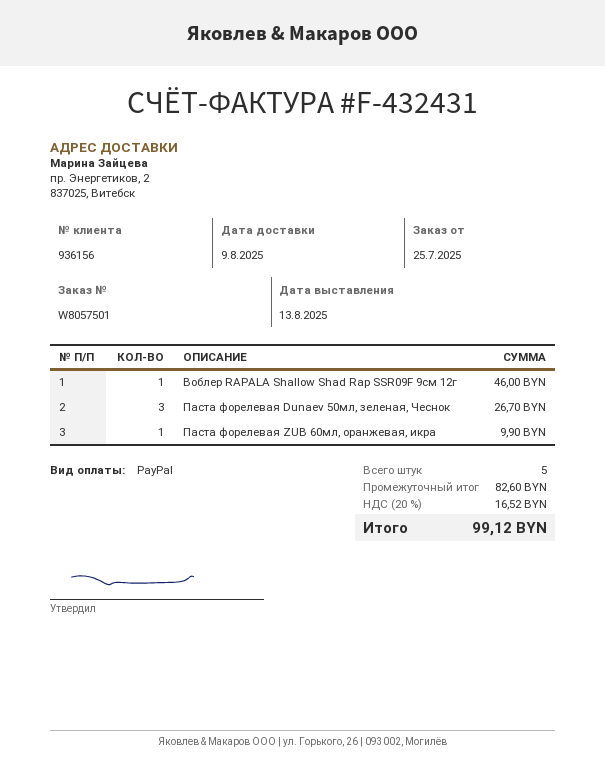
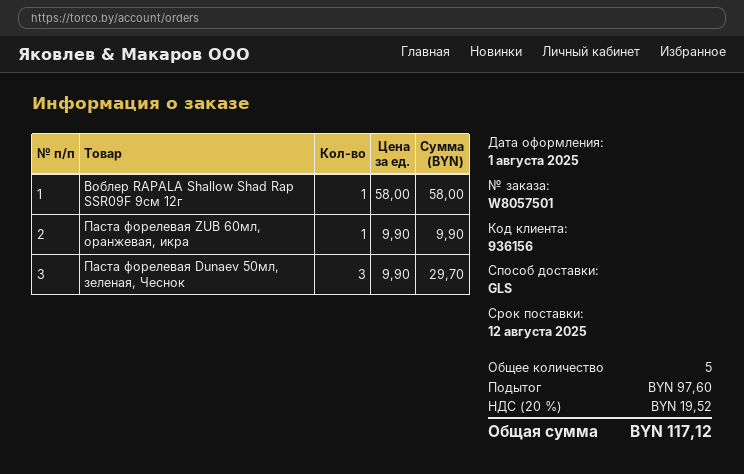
order date: 2025-07-25 -> 2025-08-01
delivery date: 2025-08-09 -> 2025-08-12
Воблер RAPALA Shallow Shad Rap SSR09F 9см 12г: 1 for 46.00 -> 1 for 58.00
Паста форелевая Dunaev 50мл, зеленая, Чеснок: 3 for 26.70 -> 3 for 29.70
subtotal: 82.60 -> 97.60
tax: 20% = 16.52 -> 20% = 19.52
total: 99.12 -> 117.12

